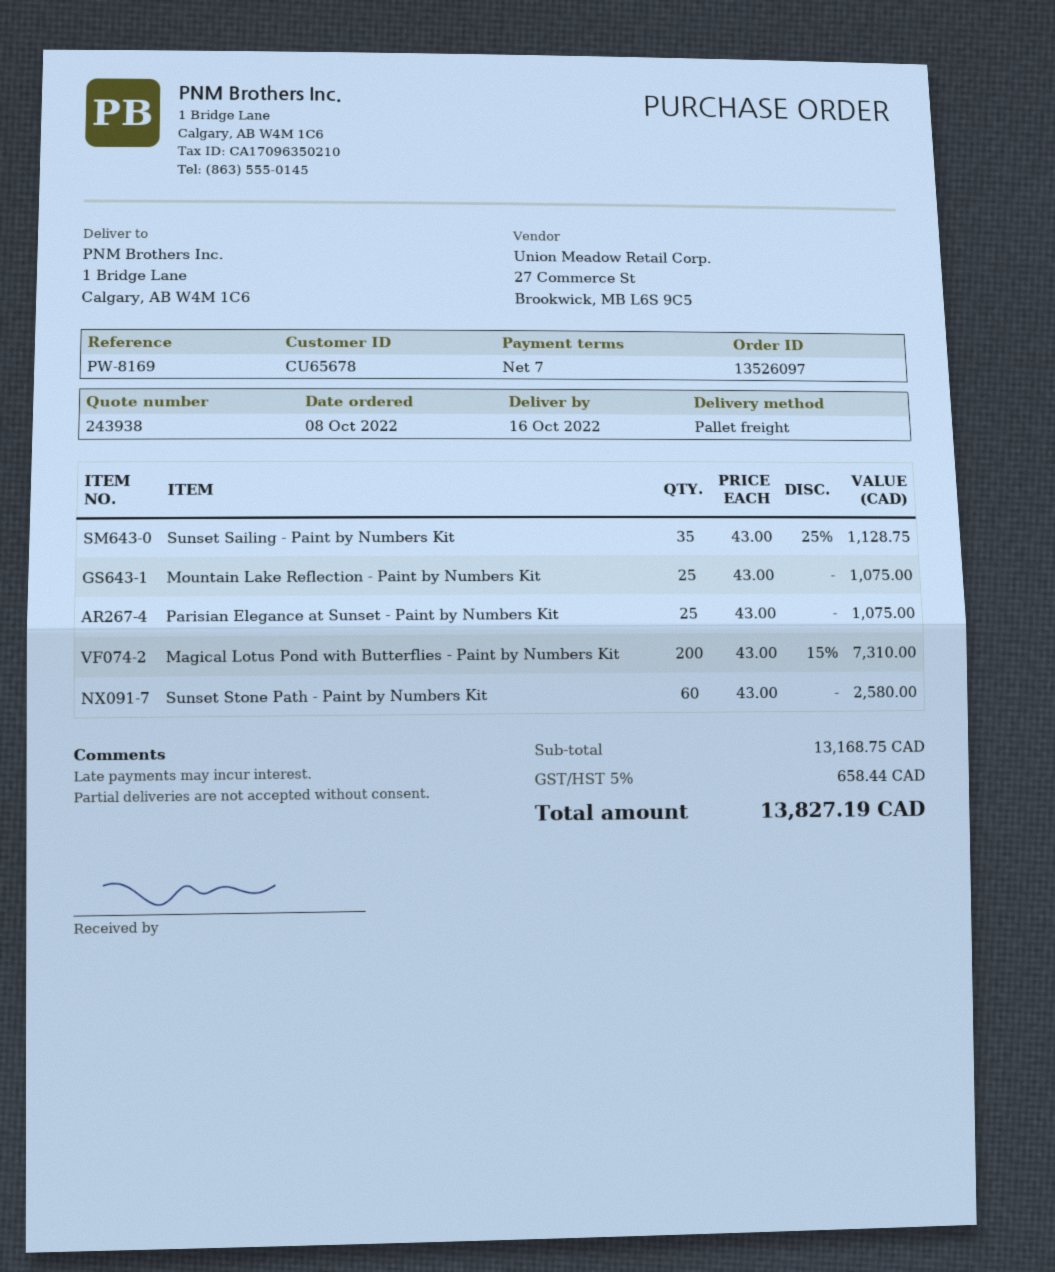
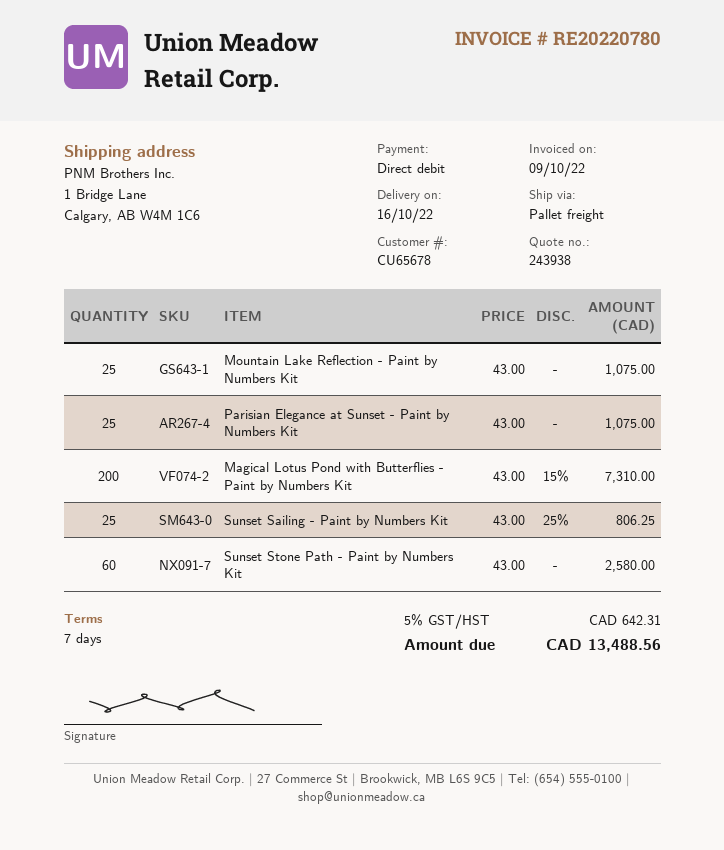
Sunset Sailing - Paint by Numbers Kit: 35 x 43.00 - 25% = 1128.75 -> 25 x 43.00 - 25% = 806.25
tax: 5% = 658.44 -> 5% = 642.31
total: 13827.19 -> 13488.56

